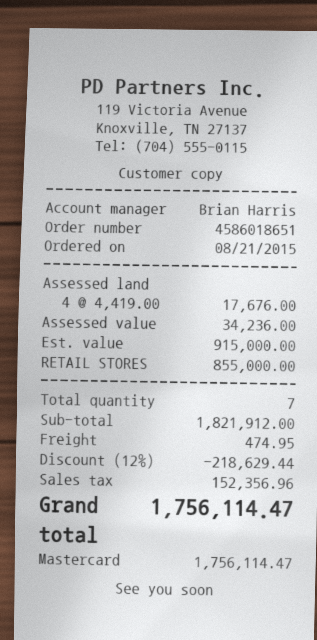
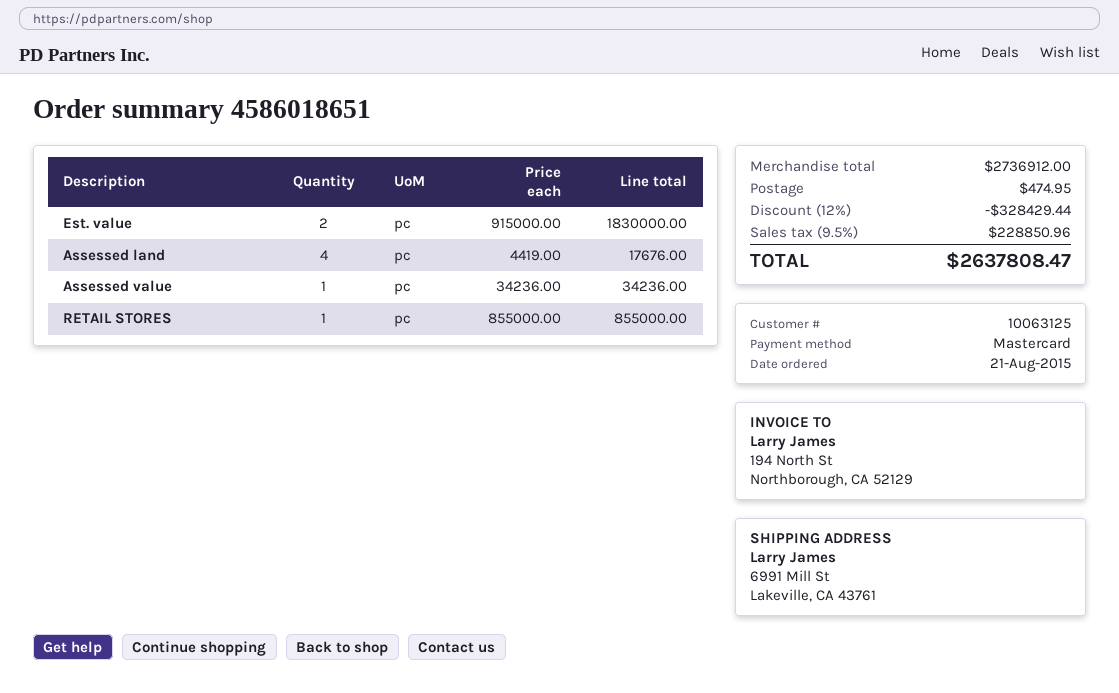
Est. value: 1 x 915000.00 = 915000.00 -> 2 x 915000.00 = 1830000.00
subtotal: 1821912.00 -> 2736912.00
discount: 12% = 218629.44 -> 12% = 328429.44
tax: 152356.96 -> 228850.96
total: 1756114.47 -> 2637808.47

